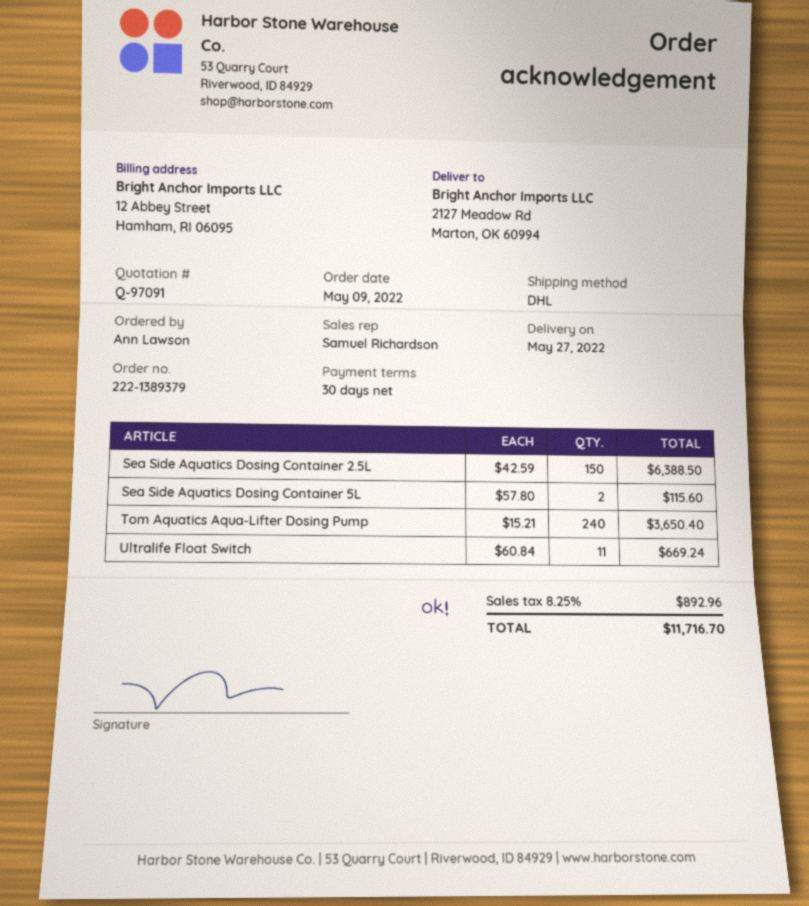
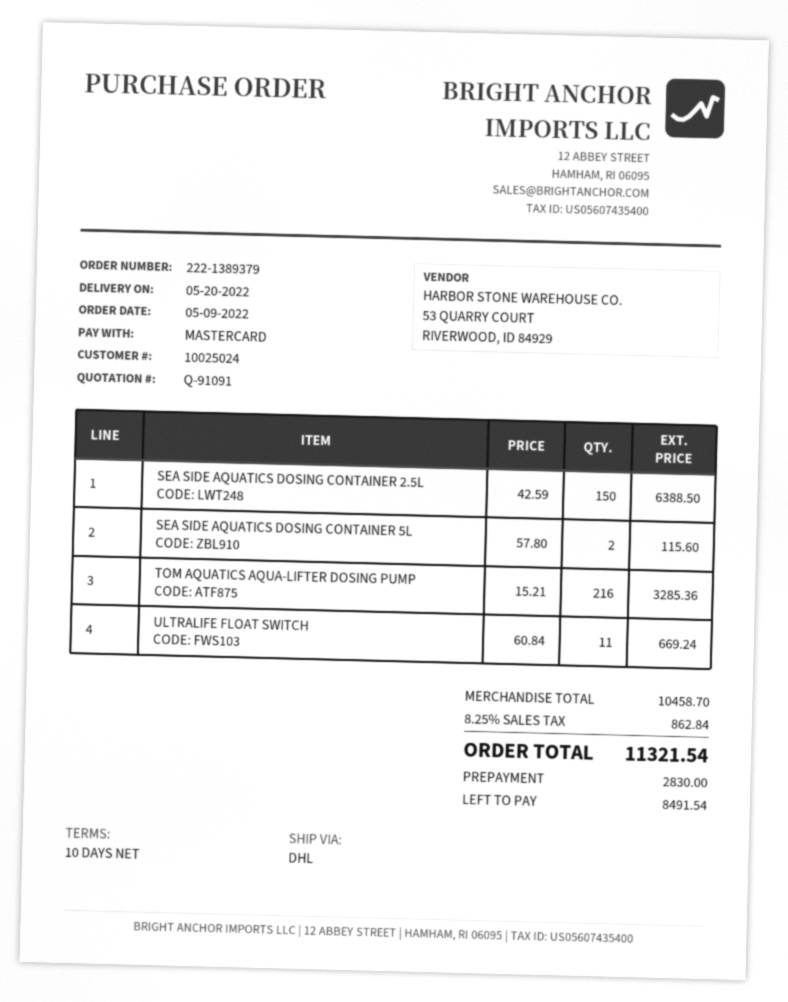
quote number: Q-97091 -> Q-91091
delivery date: 2022-05-27 -> 2022-05-20
payment terms: 30 days -> 10 days
Tom Aquatics Aqua-Lifter Dosing Pump: 240 x 15.21 = 3650.40 -> 216 x 15.21 = 3285.36
tax: 8.25% = 892.96 -> 8.25% = 862.84
total: 11716.70 -> 11321.54

